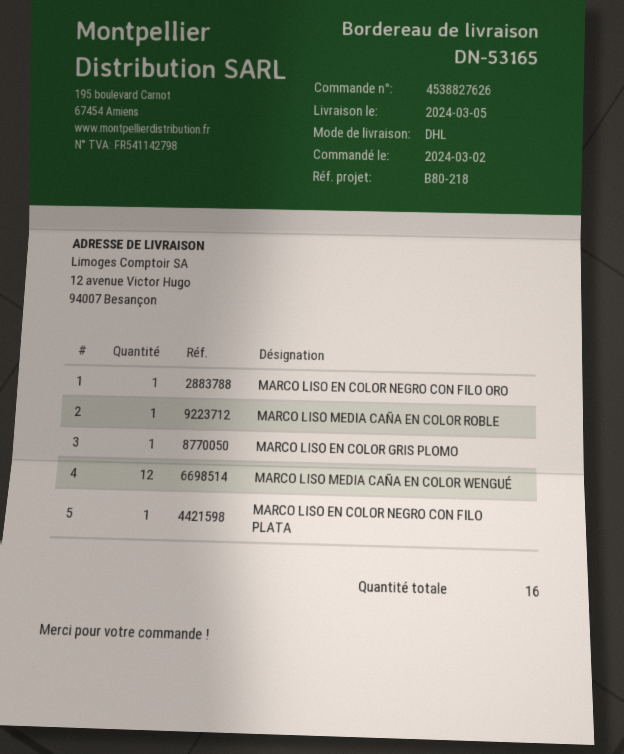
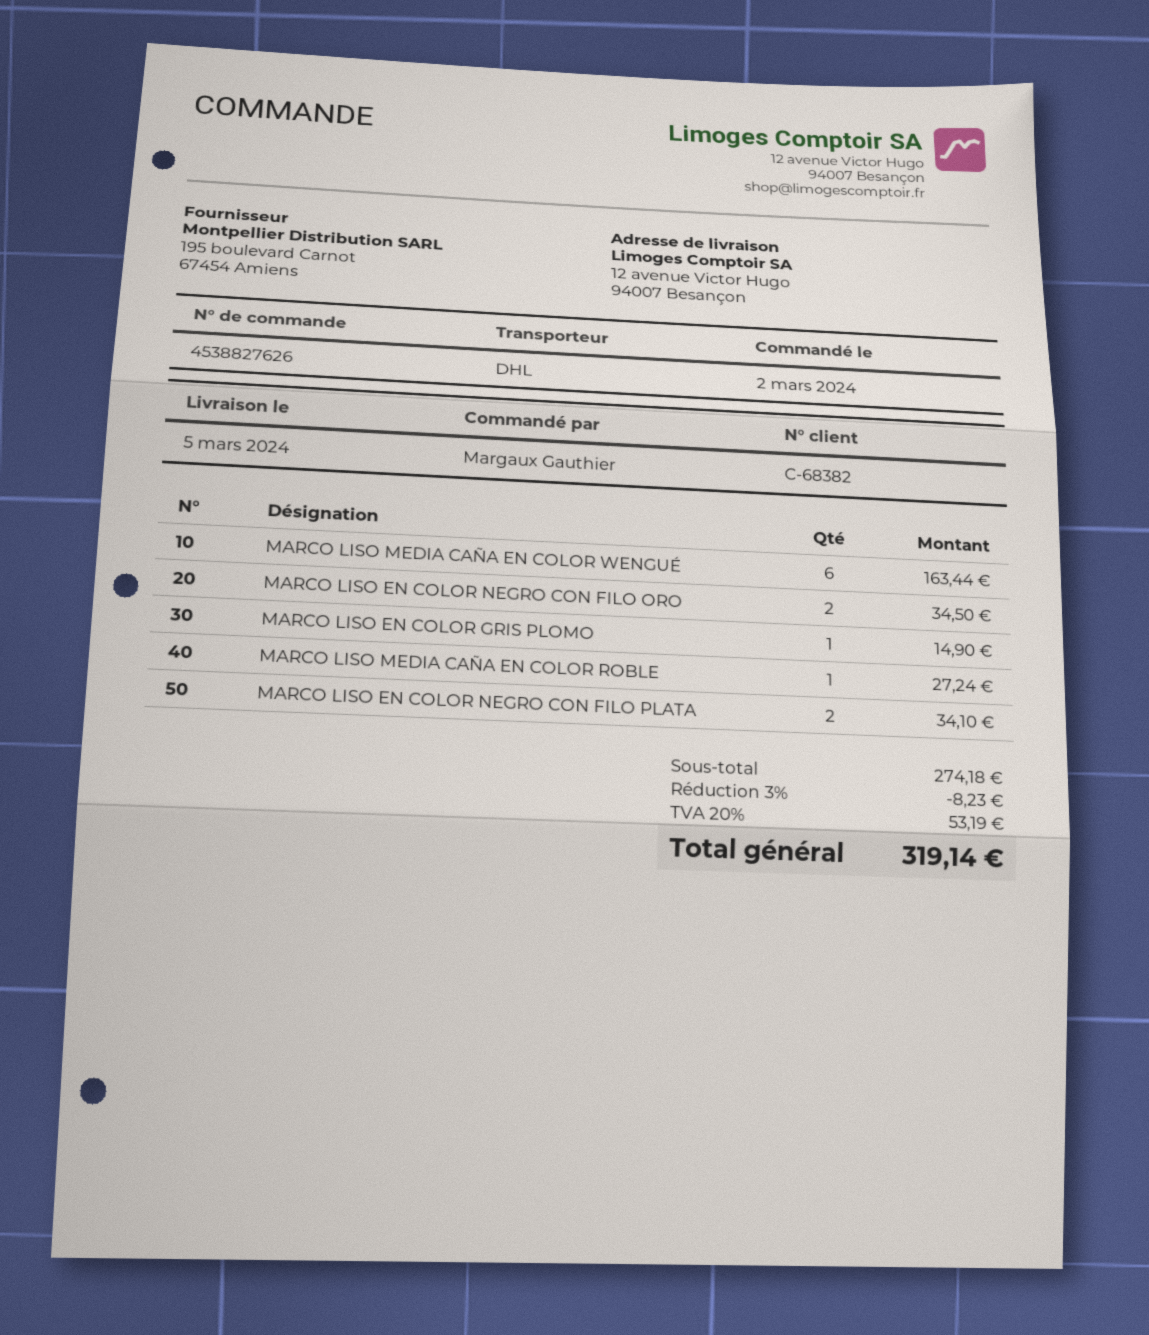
MARCO LISO EN COLOR NEGRO CON FILO ORO: 1 -> 2
MARCO LISO MEDIA CAÑA EN COLOR WENGUÉ: 12 -> 6
MARCO LISO EN COLOR NEGRO CON FILO PLATA: 1 -> 2

